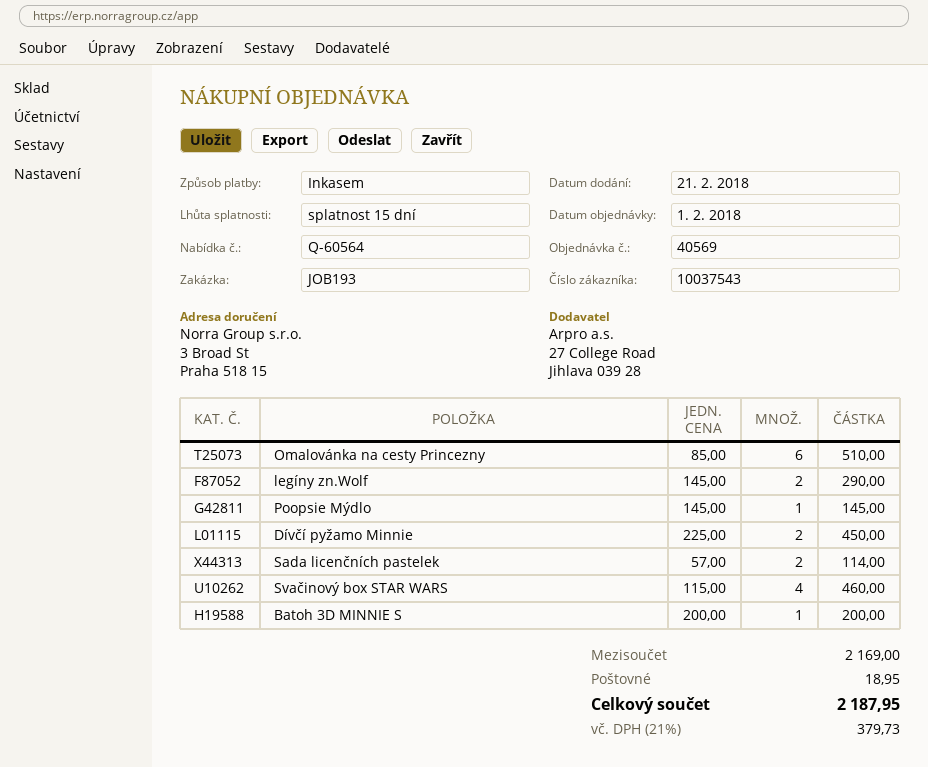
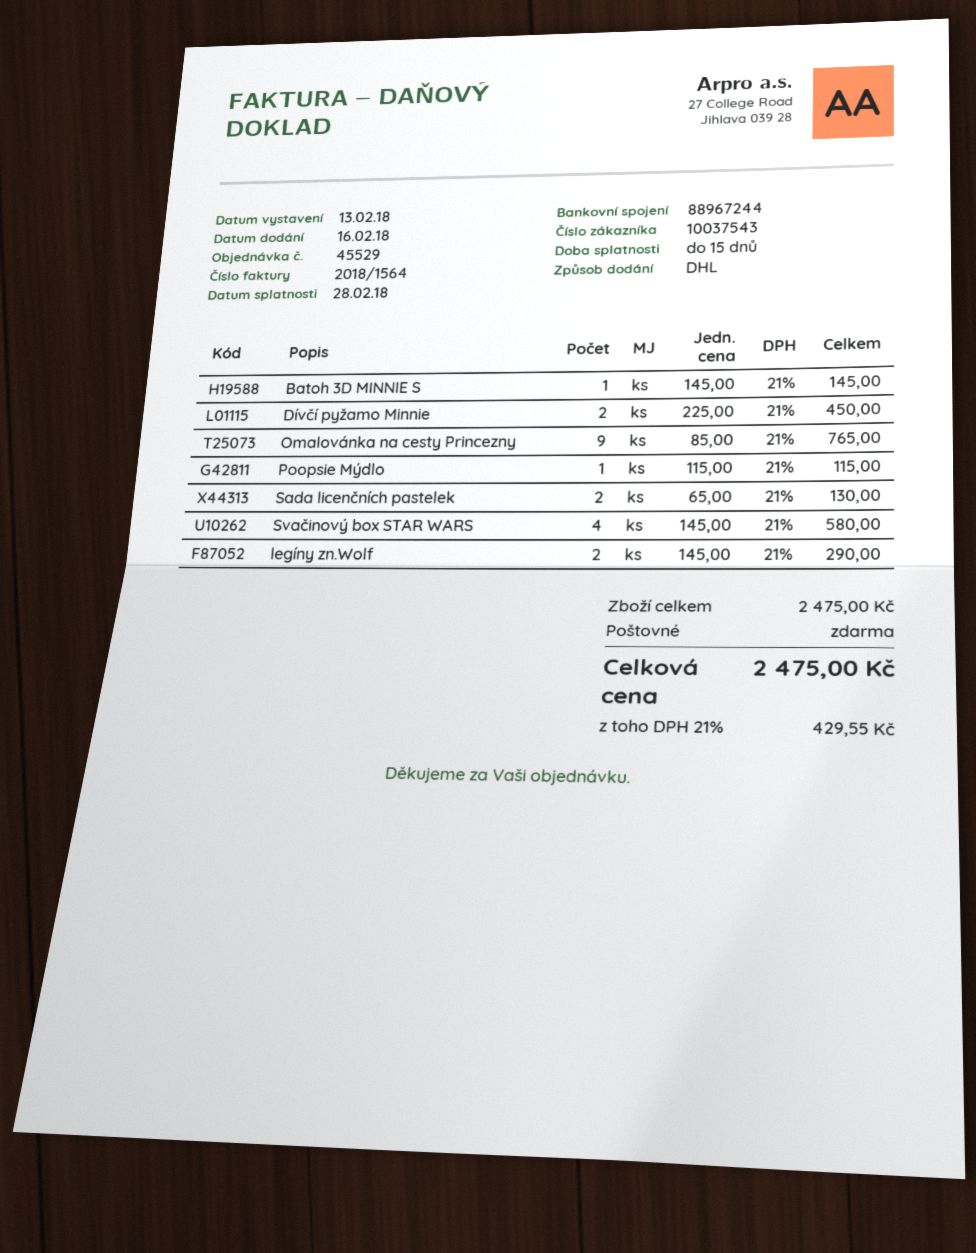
order number: 40569 -> 45529
delivery date: 2018-02-21 -> 2018-02-16
Omalovánka na cesty Princezny: 6 x 85.00 = 510.00 -> 9 x 85.00 = 765.00
Poopsie Mýdlo: 1 x 145.00 = 145.00 -> 1 x 115.00 = 115.00
Sada licenčních pastelek: 2 x 57.00 = 114.00 -> 2 x 65.00 = 130.00
Svačinový box STAR WARS: 4 x 115.00 = 460.00 -> 4 x 145.00 = 580.00
Batoh 3D MINNIE S: 1 x 200.00 = 200.00 -> 1 x 145.00 = 145.00
subtotal: 2169.00 -> 2475.00
shipping: 18.95 -> 0.00
tax: 21% = 379.73 -> 21% = 429.55
total: 2187.95 -> 2475.00

